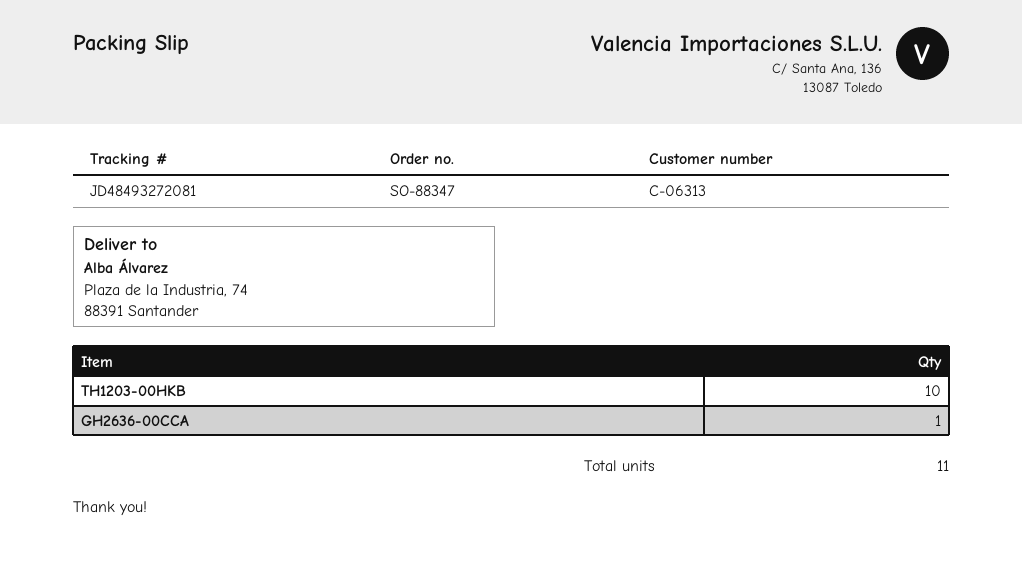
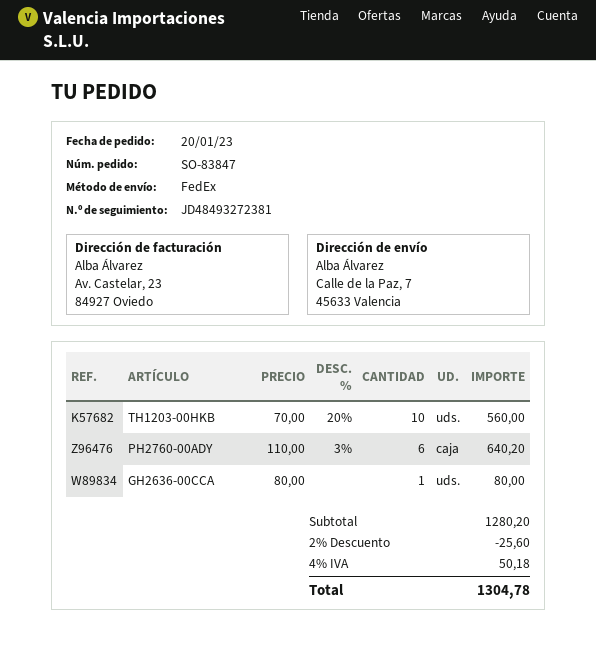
order number: SO-88347 -> SO-83847
tracking number: JD48493272081 -> JD48493272381
ship to: Plaza de la Industria, 74, 88391 Santander -> Calle de la Paz, 7, 45633 Valencia
PH2760-00ADY: none -> 6

